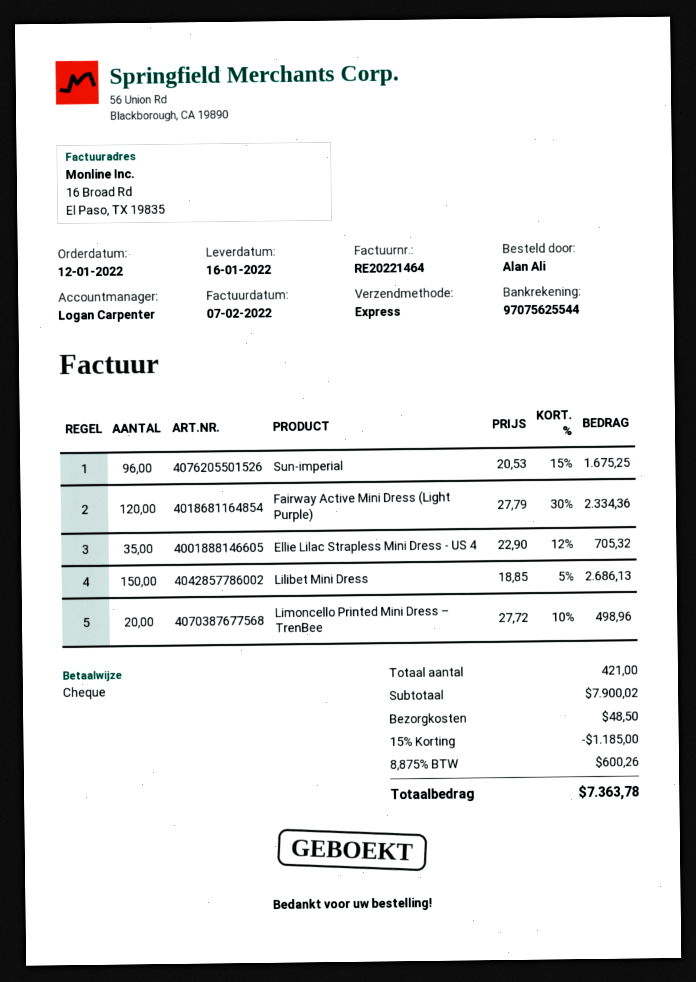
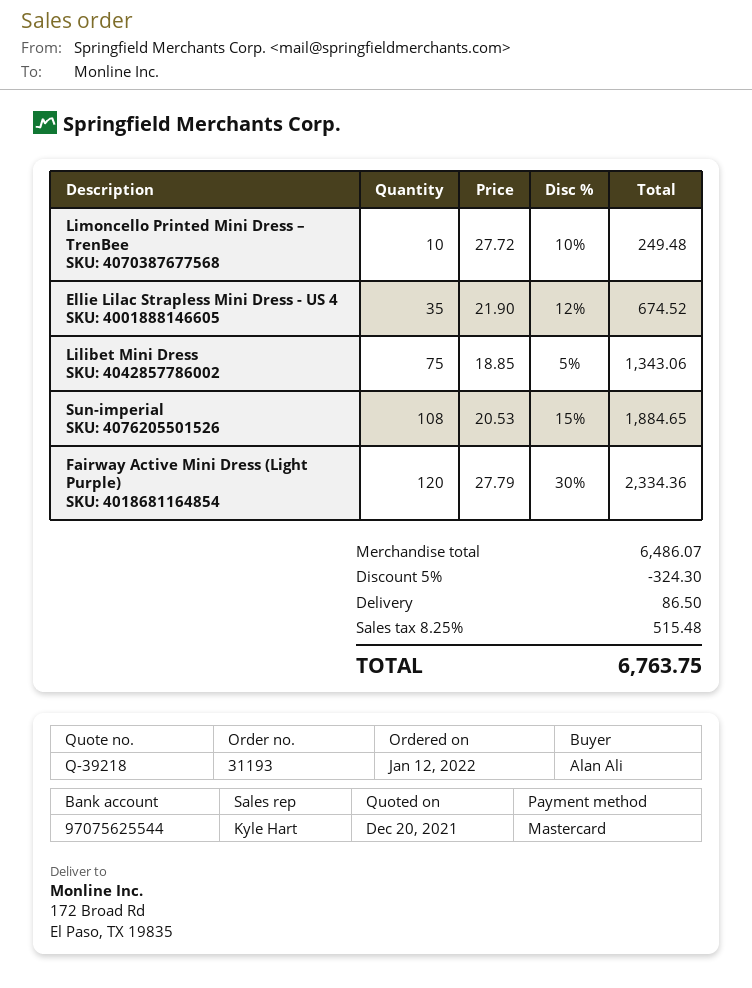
sales rep: Logan Carpenter -> Kyle Hart
payment method: cheque -> Mastercard
Sun-imperial: 96 x 20.53 - 15% = 1675.25 -> 108 x 20.53 - 15% = 1884.65
Ellie Lilac Strapless Mini Dress - US 4: 35 x 22.90 - 12% = 705.32 -> 35 x 21.90 - 12% = 674.52
Lilibet Mini Dress: 150 x 18.85 - 5% = 2686.13 -> 75 x 18.85 - 5% = 1343.06
Limoncello Printed Mini Dress – TrenBee: 20 x 27.72 - 10% = 498.96 -> 10 x 27.72 - 10% = 249.48
subtotal: 7900.02 -> 6486.07
discount: 15% = 1185.00 -> 5% = 324.30
shipping: 48.50 -> 86.50
tax: 8.875% = 600.26 -> 8.25% = 515.48
total: 7363.78 -> 6763.75

